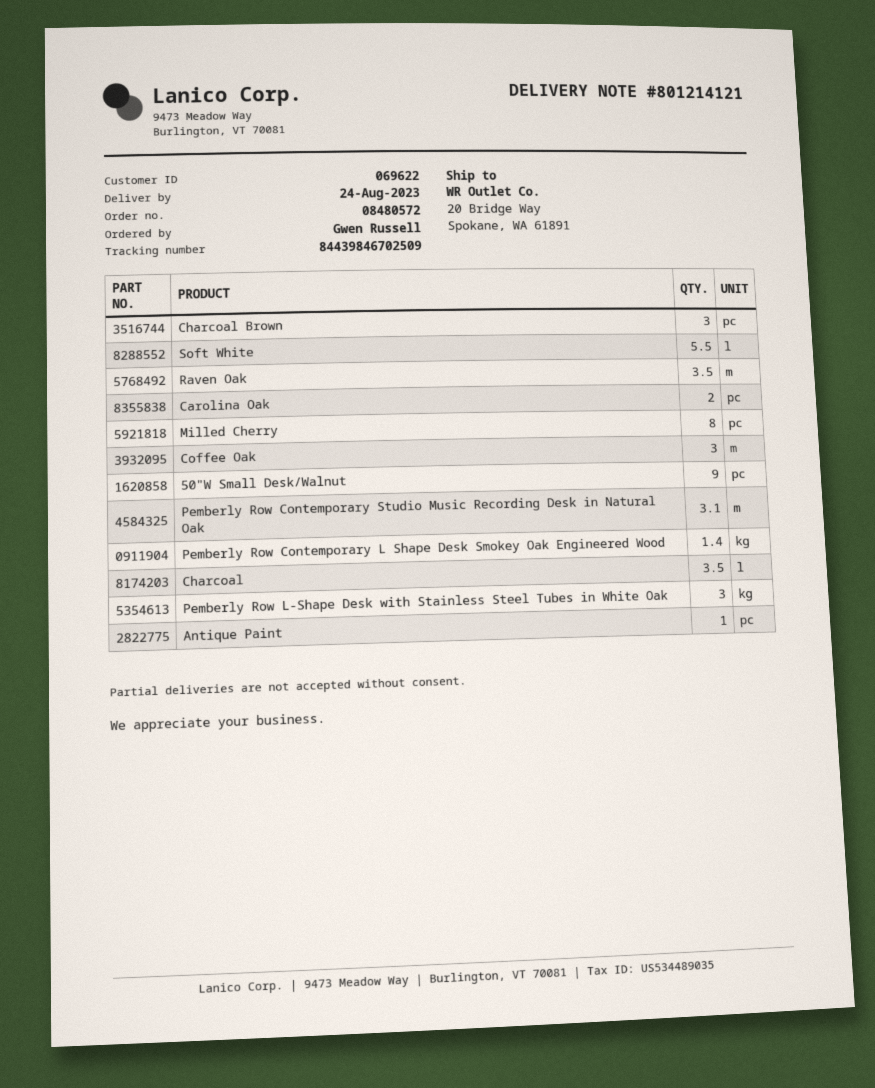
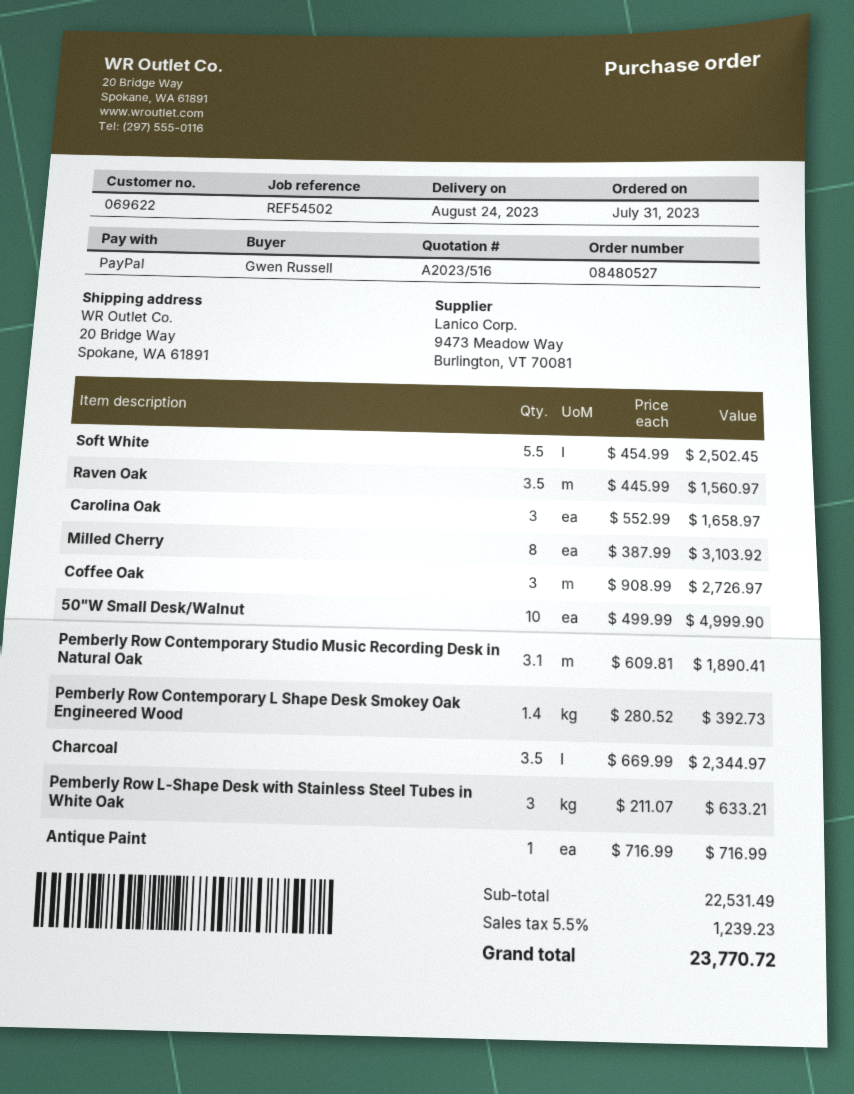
order number: 08480572 -> 08480527
Charcoal Brown: 3 -> none
Carolina Oak: 2 -> 3
50"W Small Desk/Walnut: 9 -> 10

